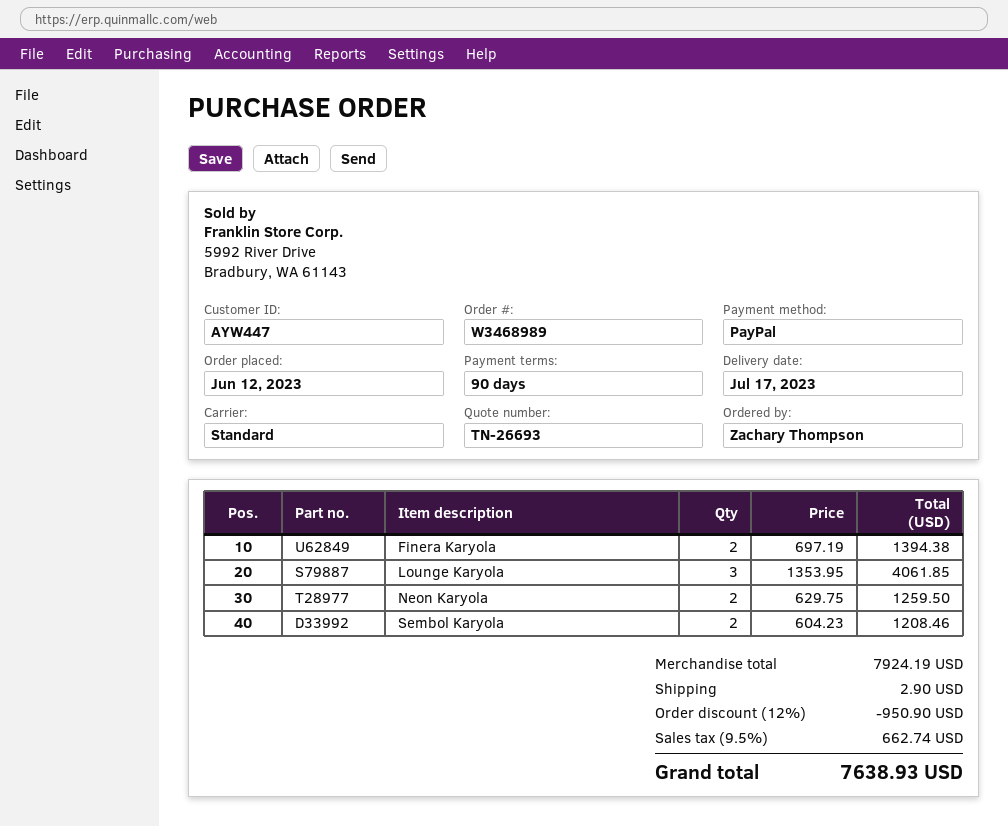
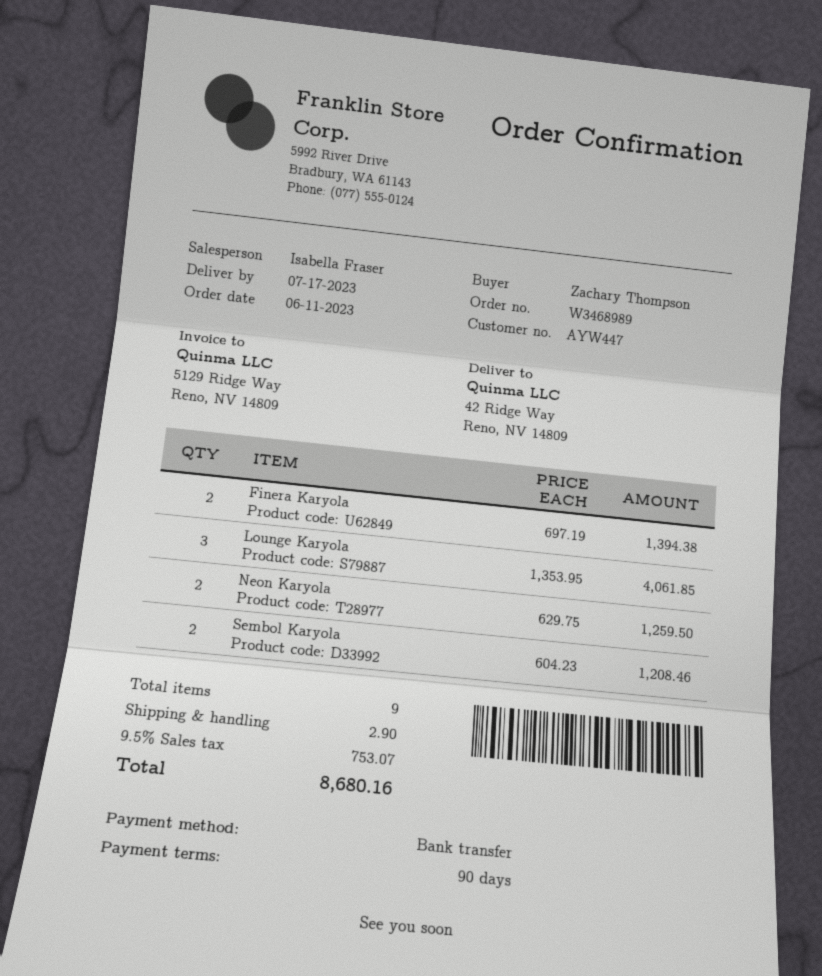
order date: 2023-06-12 -> 2023-06-11
payment method: PayPal -> bank transfer
discount: 12% = 950.90 -> none
tax: 9.5% = 662.74 -> 9.5% = 753.07
total: 7638.93 -> 8680.16

